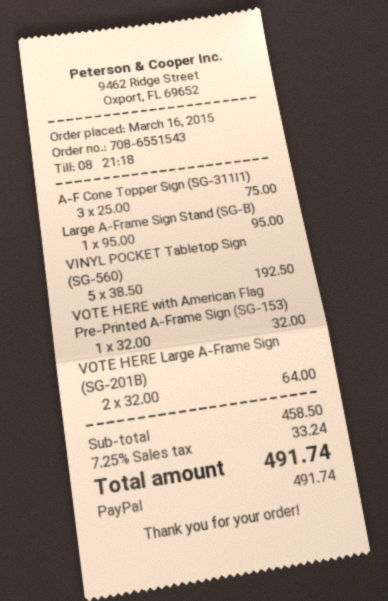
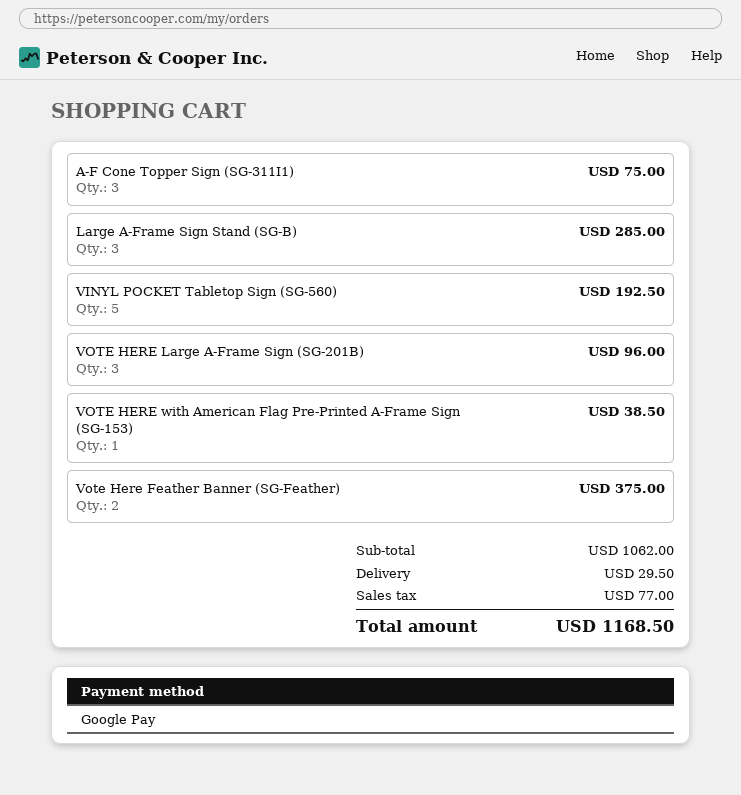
payment method: PayPal -> Google Pay
Large A-Frame Sign Stand (SG-B): 1 for 95.00 -> 3 for 285.00
VOTE HERE with American Flag Pre-Printed A-Frame Sign (SG-153): 1 for 32.00 -> 1 for 38.50
VOTE HERE Large A-Frame Sign (SG-201B): 2 for 64.00 -> 3 for 96.00
Vote Here Feather Banner (SG-Feather): none -> 2 for 375.00
subtotal: 458.50 -> 1062.00
shipping: none -> 29.50
tax: 33.24 -> 77.00
total: 491.74 -> 1168.50

